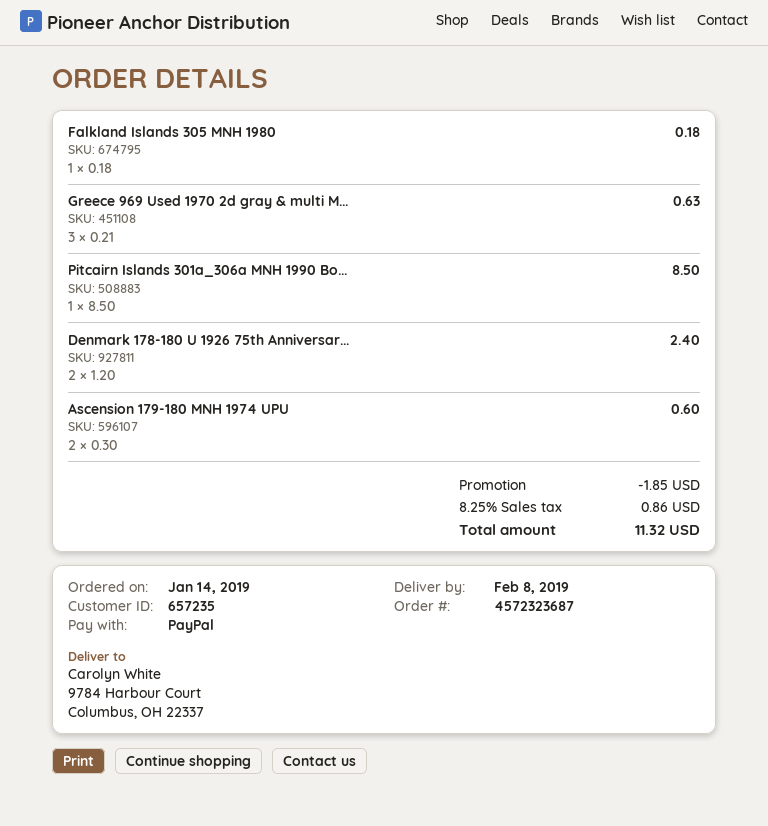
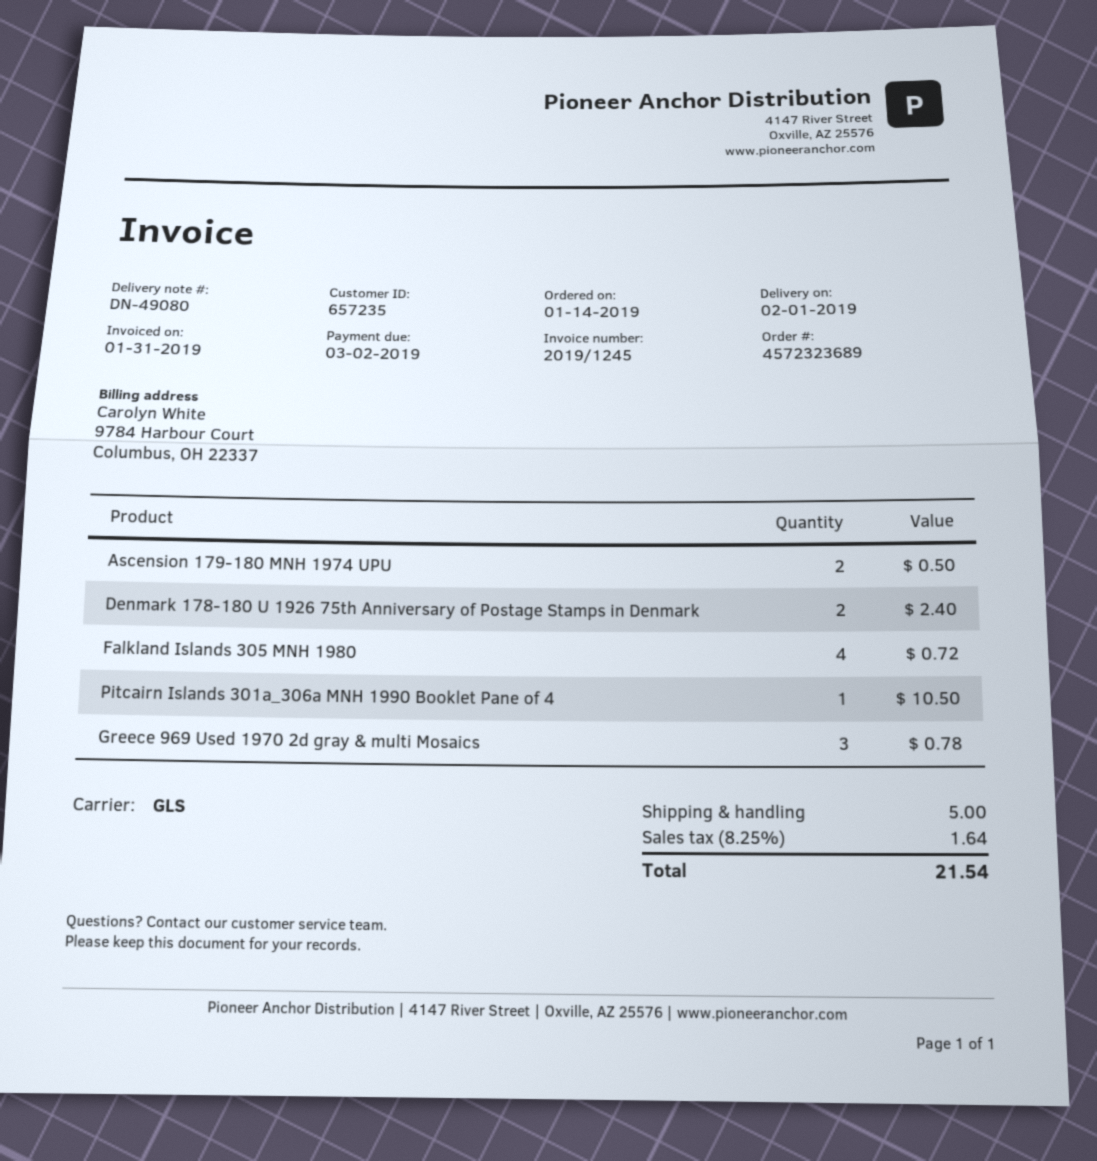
order number: 4572323687 -> 4572323689
delivery date: 2019-02-08 -> 2019-02-01
Falkland Islands 305 MNH 1980: 1 for 0.18 -> 4 for 0.72
Greece 969 Used 1970 2d gray & multi M...: 3 for 0.63 -> 3 for 0.78
Pitcairn Islands 301a_306a MNH 1990 Bo...: 1 for 8.50 -> 1 for 10.50
Ascension 179-180 MNH 1974 UPU: 2 for 0.60 -> 2 for 0.50
discount: 1.85 -> none
shipping: none -> 5.00
tax: 8.25% = 0.86 -> 8.25% = 1.64
total: 11.32 -> 21.54

